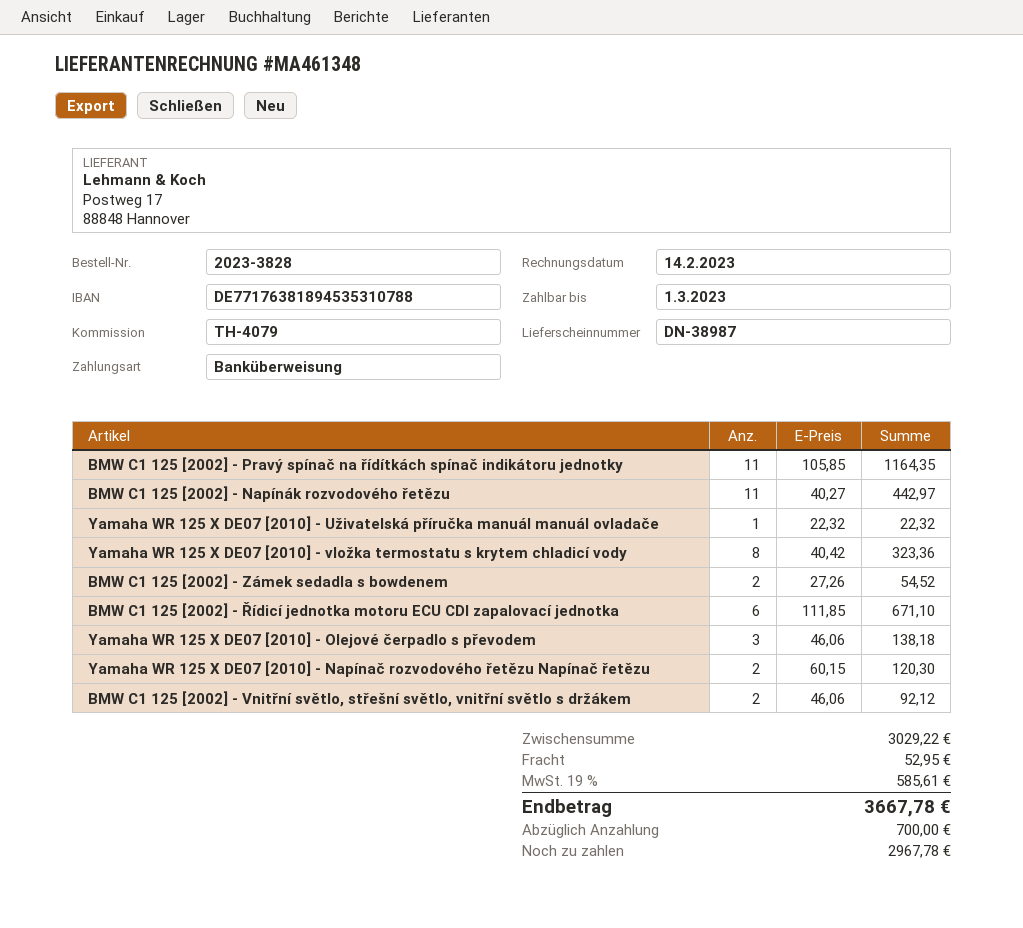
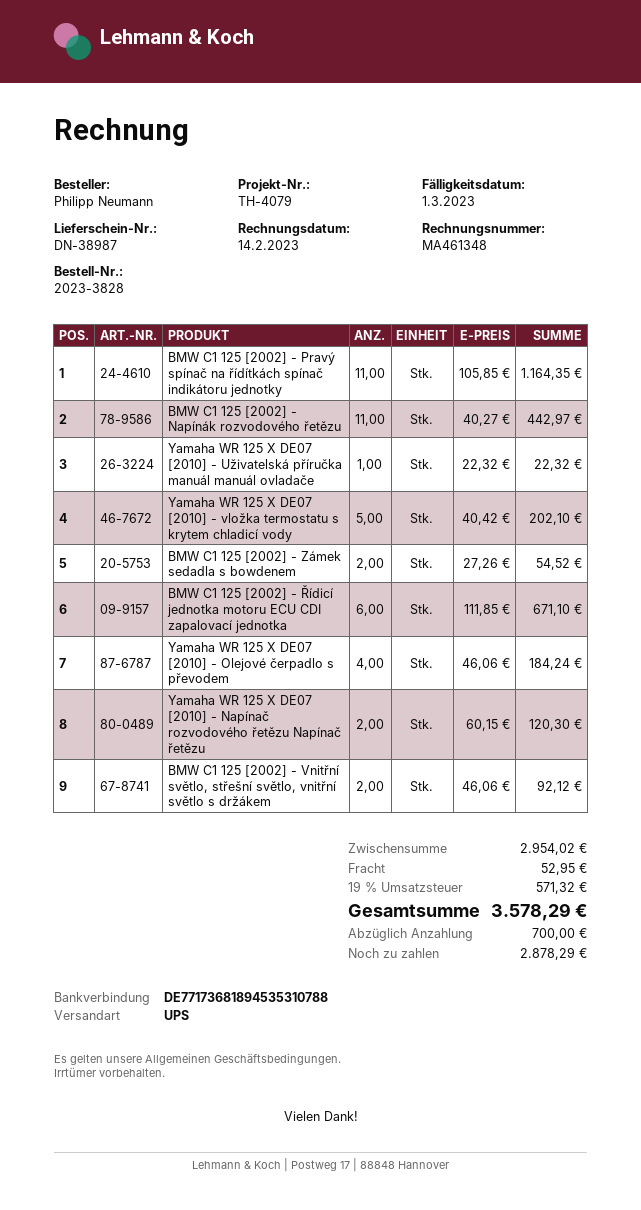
bank account: DE77176381894535310788 -> DE77173681894535310788
Yamaha WR 125 X DE07 [2010] - vložka termostatu s krytem chladicí vody: 8 x 40.42 = 323.36 -> 5 x 40.42 = 202.10
Yamaha WR 125 X DE07 [2010] - Olejové čerpadlo s převodem: 3 x 46.06 = 138.18 -> 4 x 46.06 = 184.24
subtotal: 3029.22 -> 2954.02
tax: 19% = 585.61 -> 19% = 571.32
total: 3667.78 -> 3578.29
balance: 2967.78 -> 2878.29

